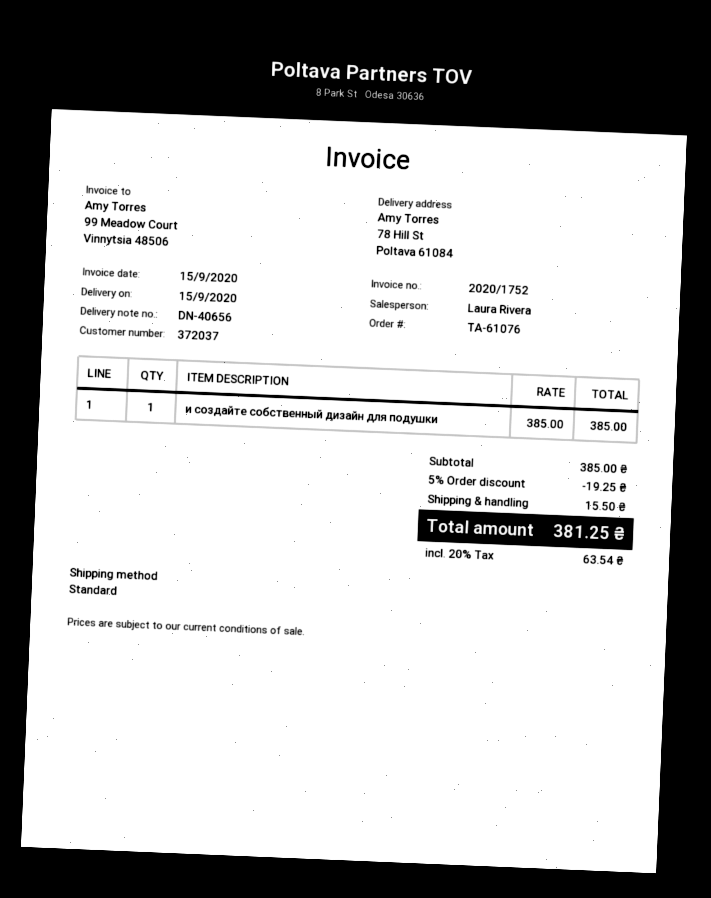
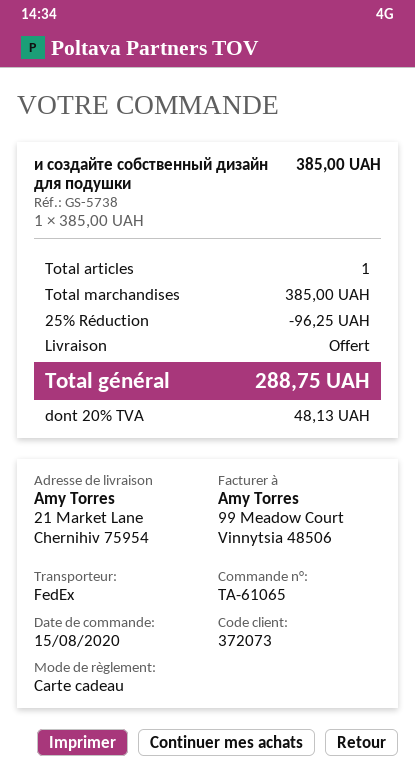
order number: TA-61076 -> TA-61065
customer number: 372037 -> 372073
shipping method: standard -> FedEx
ship to: 78 Hill St, Poltava 61084 -> 21 Market Lane, Chernihiv 75954
discount: 5% = 19.25 -> 25% = 96.25
shipping: 15.50 -> 0.00
tax: 20% = 63.54 -> 20% = 48.13
total: 381.25 -> 288.75

